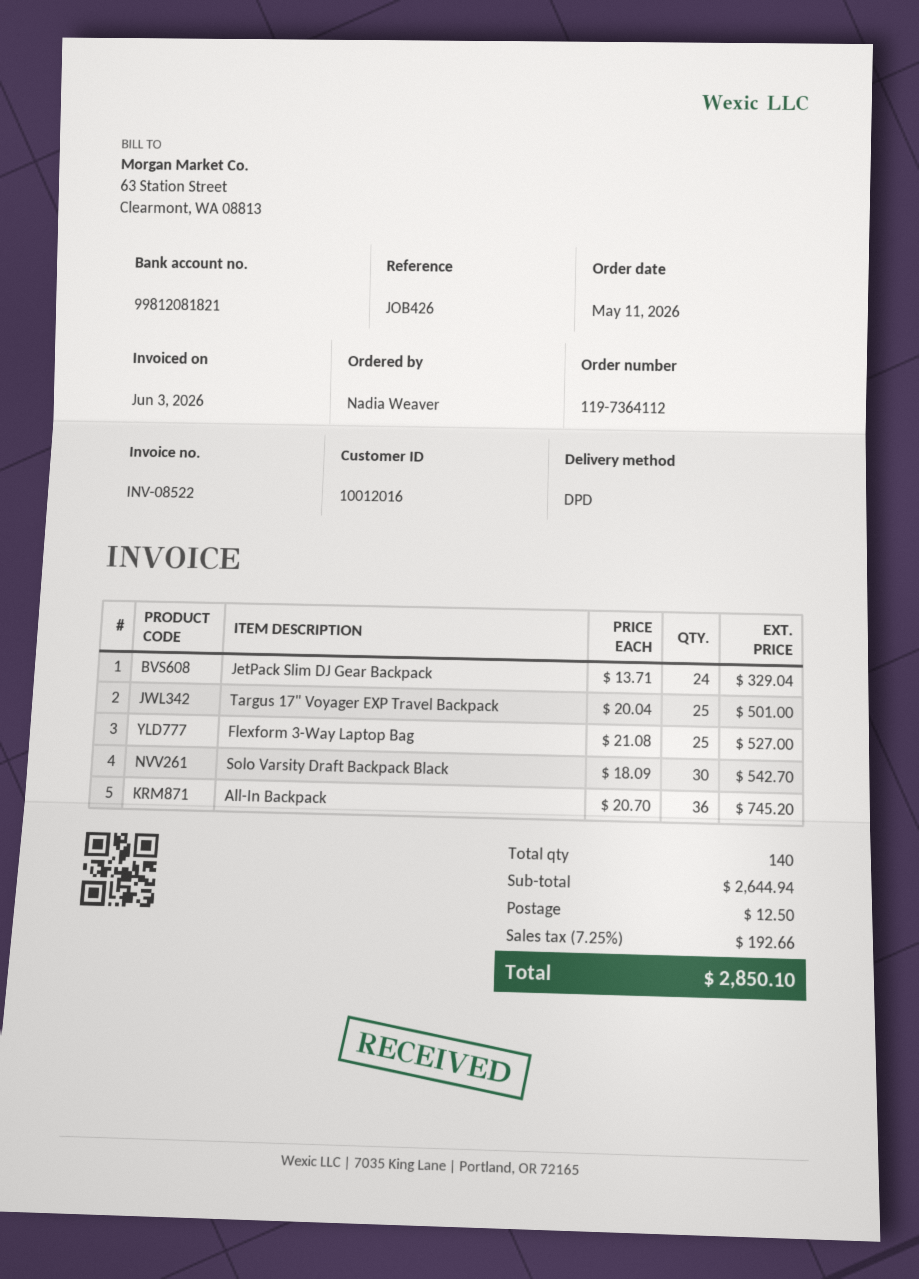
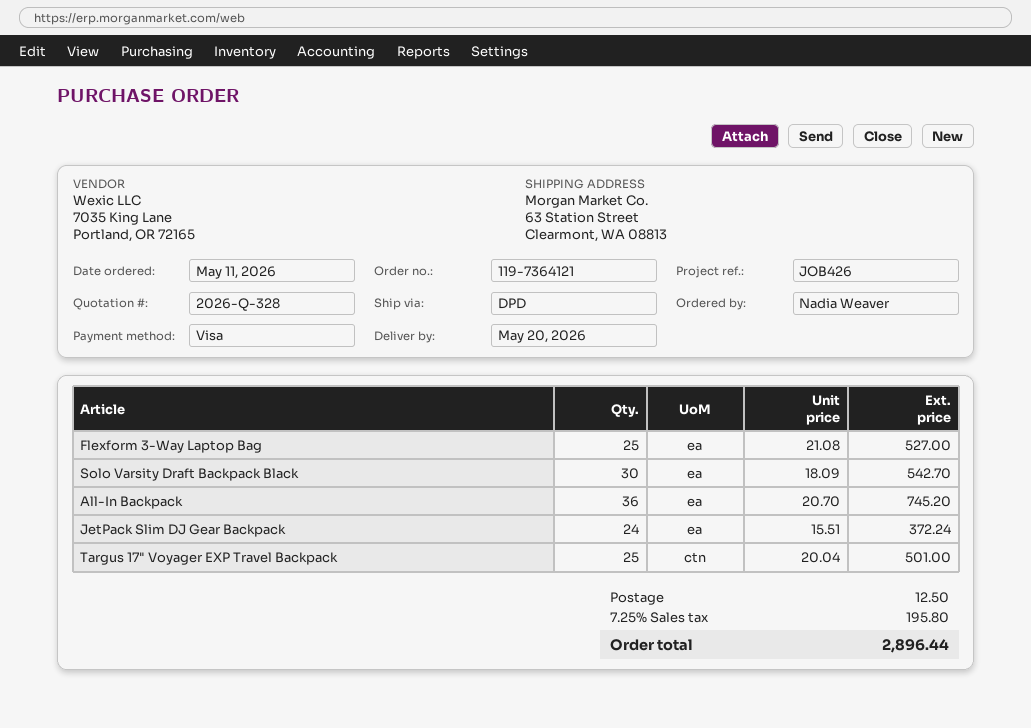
order number: 119-7364112 -> 119-7364121
JetPack Slim DJ Gear Backpack: 24 x 13.71 = 329.04 -> 24 x 15.51 = 372.24
tax: 7.25% = 192.66 -> 7.25% = 195.80
total: 2850.10 -> 2896.44

